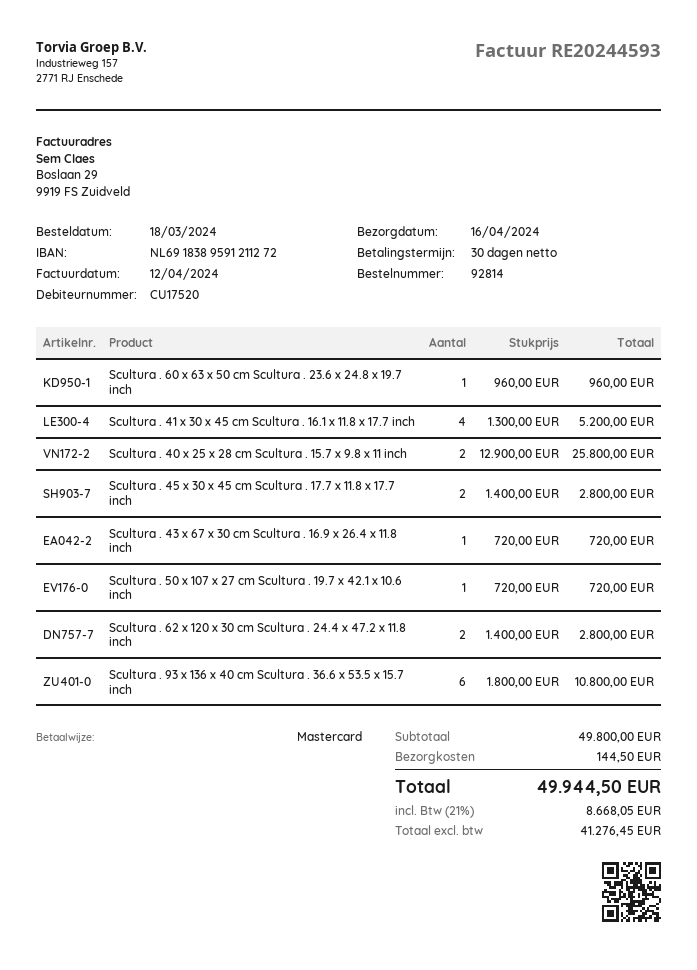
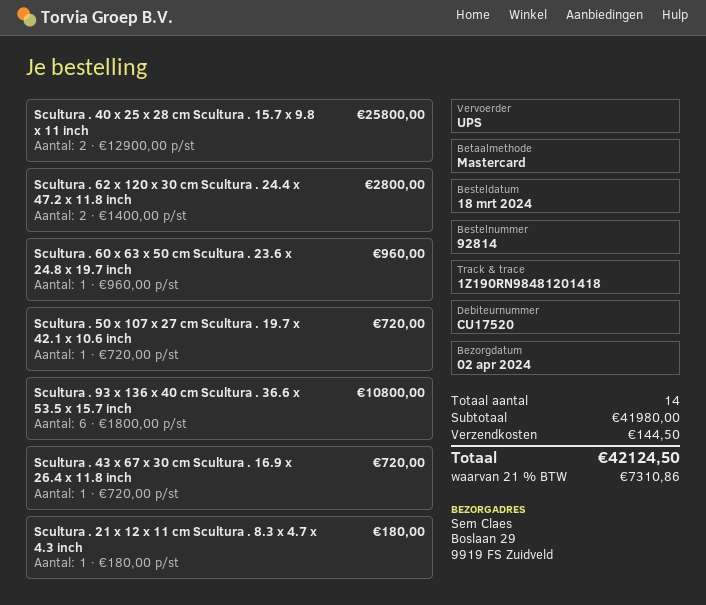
delivery date: 2024-04-16 -> 2024-04-02
Scultura . 41 x 30 x 45 cm Scultura . 16.1 x 11.8 x 17.7 inch: 4 x 1300.00 = 5200.00 -> none
Scultura . 45 x 30 x 45 cm Scultura . 17.7 x 11.8 x 17.7 inch: 2 x 1400.00 = 2800.00 -> none
Scultura . 21 x 12 x 11 cm Scultura . 8.3 x 4.7 x 4.3 inch: none -> 1 x 180.00 = 180.00
subtotal: 49800.00 -> 41980.00
tax: 21% = 8668.05 -> 21% = 7310.86
total: 49944.50 -> 42124.50

